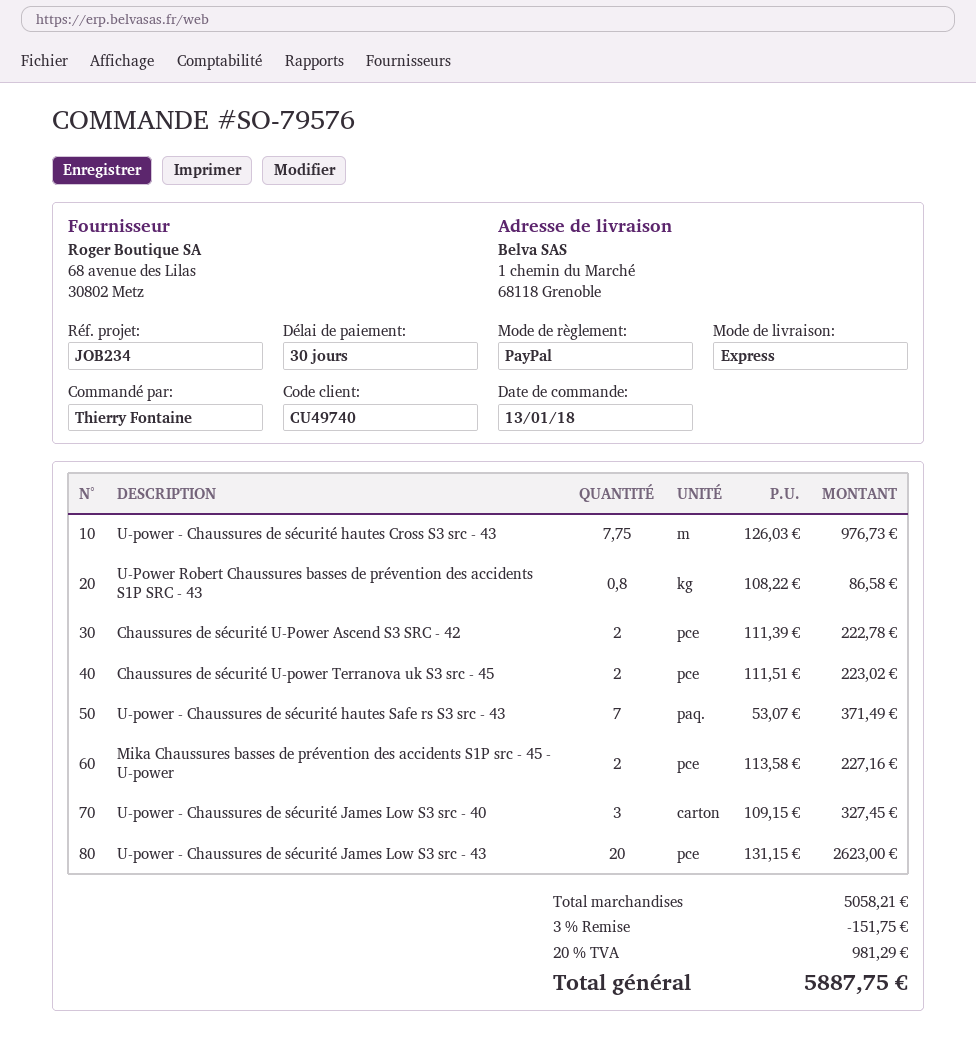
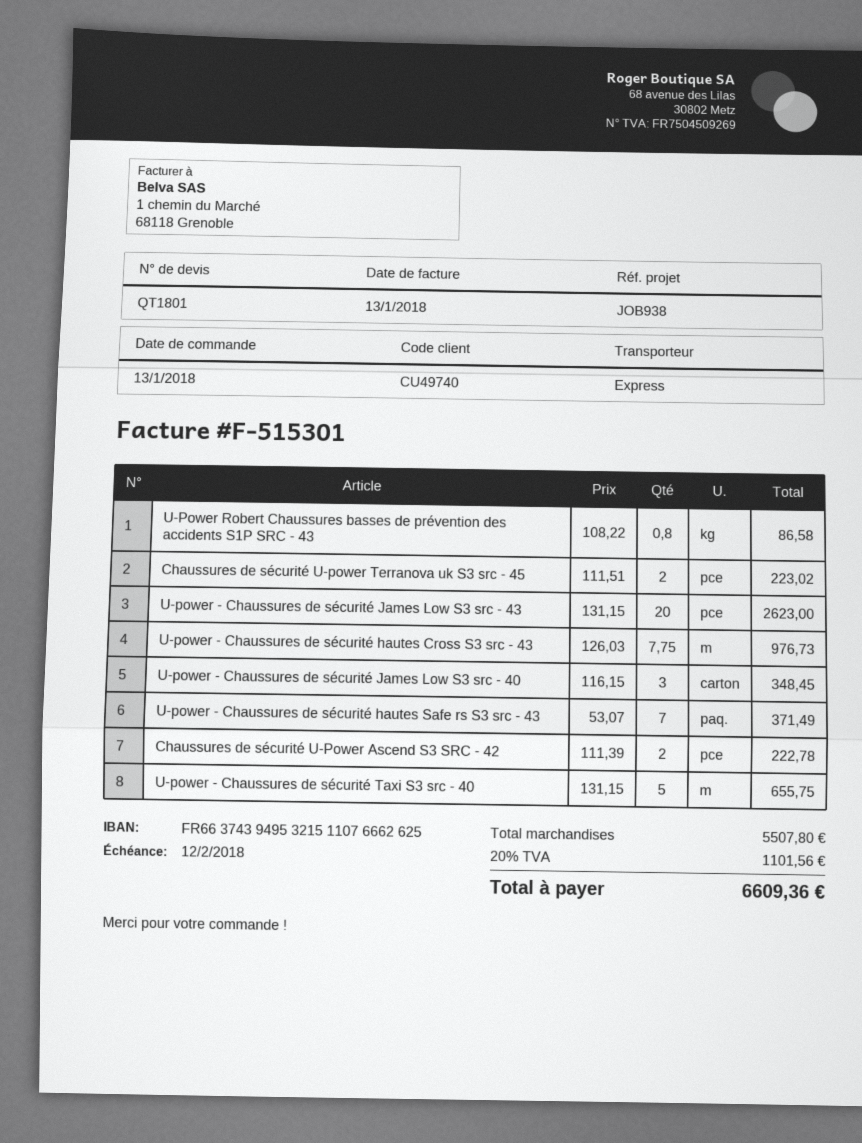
reference: JOB234 -> JOB938
Mika Chaussures basses de prévention des accidents S1P src - 45 - U-power: 2 x 113.58 = 227.16 -> none
U-power - Chaussures de sécurité James Low S3 src - 40: 3 x 109.15 = 327.45 -> 3 x 116.15 = 348.45
U-power - Chaussures de sécurité Taxi S3 src - 40: none -> 5 x 131.15 = 655.75
subtotal: 5058.21 -> 5507.80
discount: 3% = 151.75 -> none
tax: 20% = 981.29 -> 20% = 1101.56
total: 5887.75 -> 6609.36

